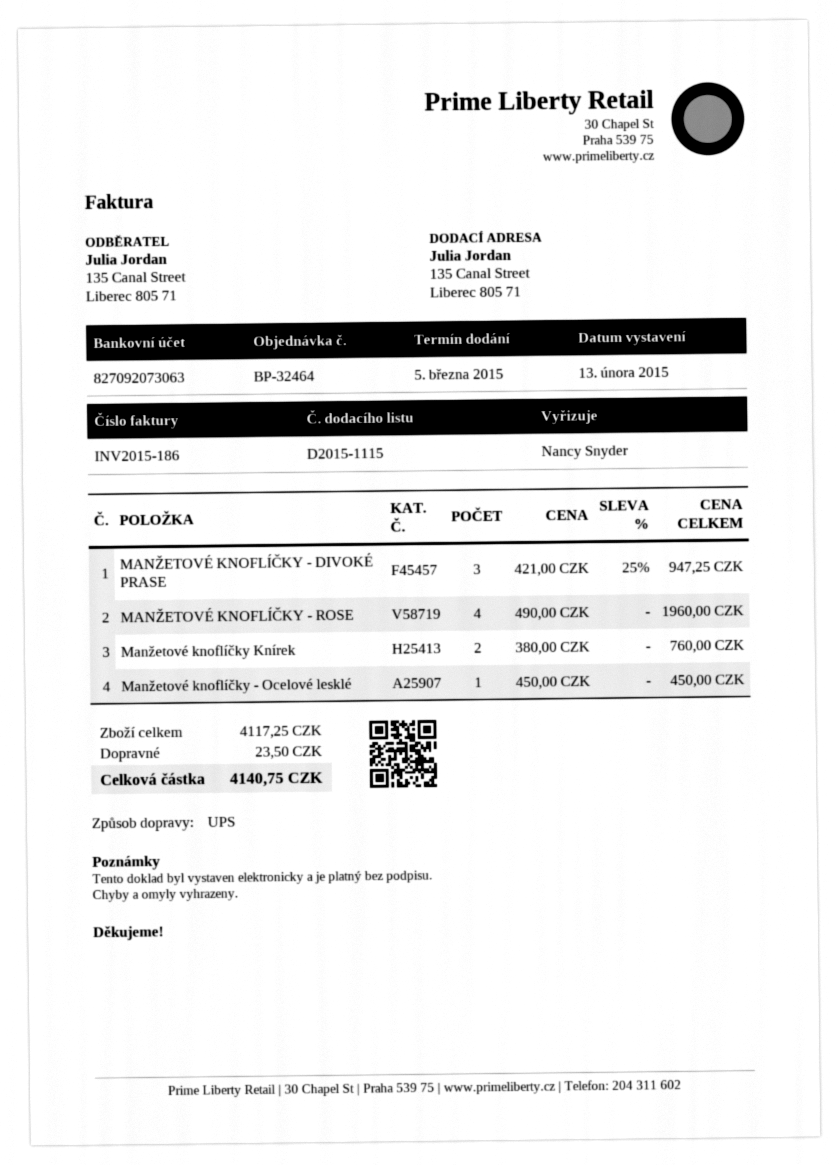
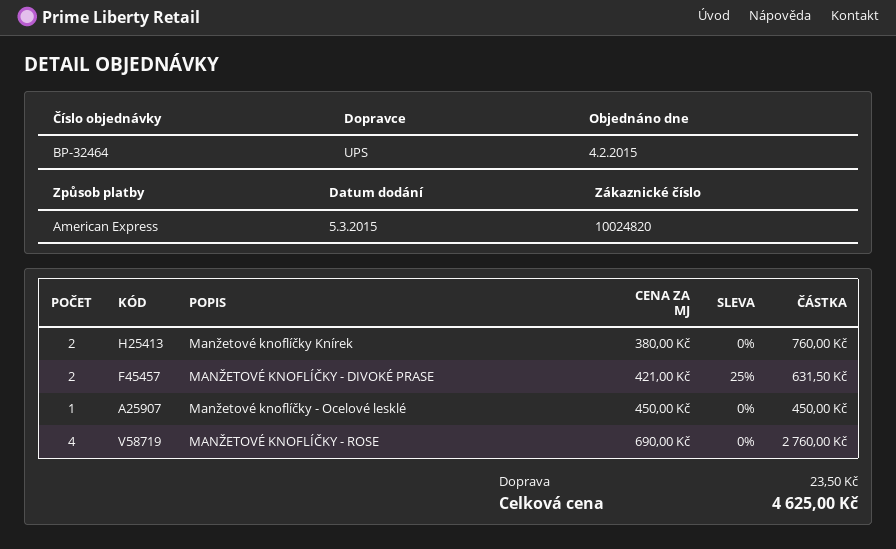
MANŽETOVÉ KNOFLÍČKY - DIVOKÉ PRASE: 3 x 421.00 - 25% = 947.25 -> 2 x 421.00 - 25% = 631.50
MANŽETOVÉ KNOFLÍČKY - ROSE: 4 x 490.00 = 1960.00 -> 4 x 690.00 = 2760.00
total: 4140.75 -> 4625.00

